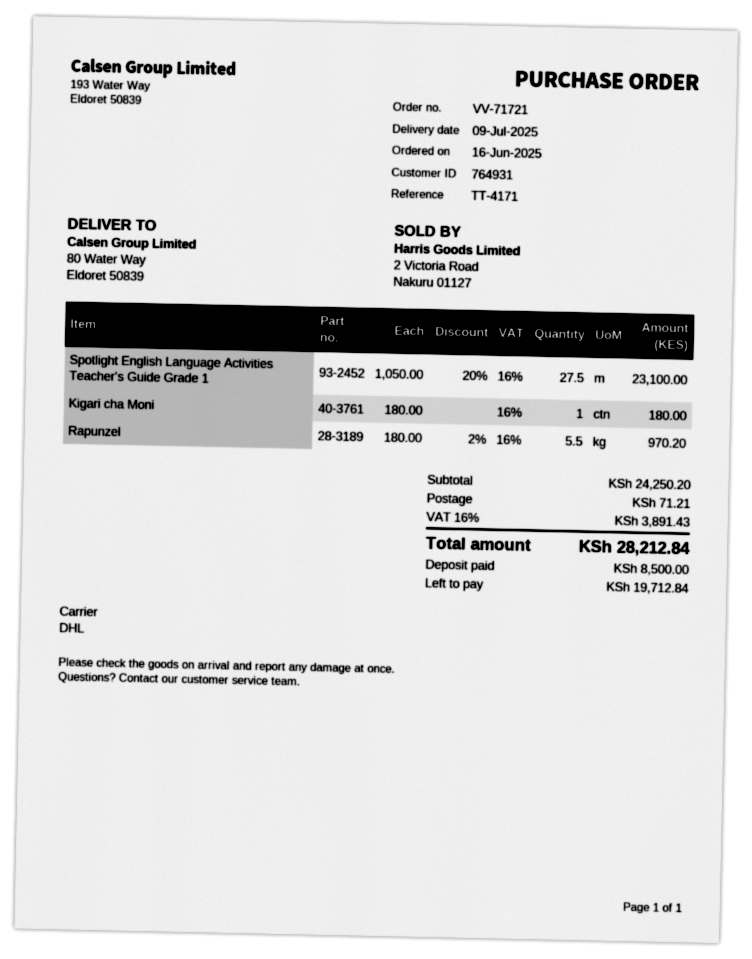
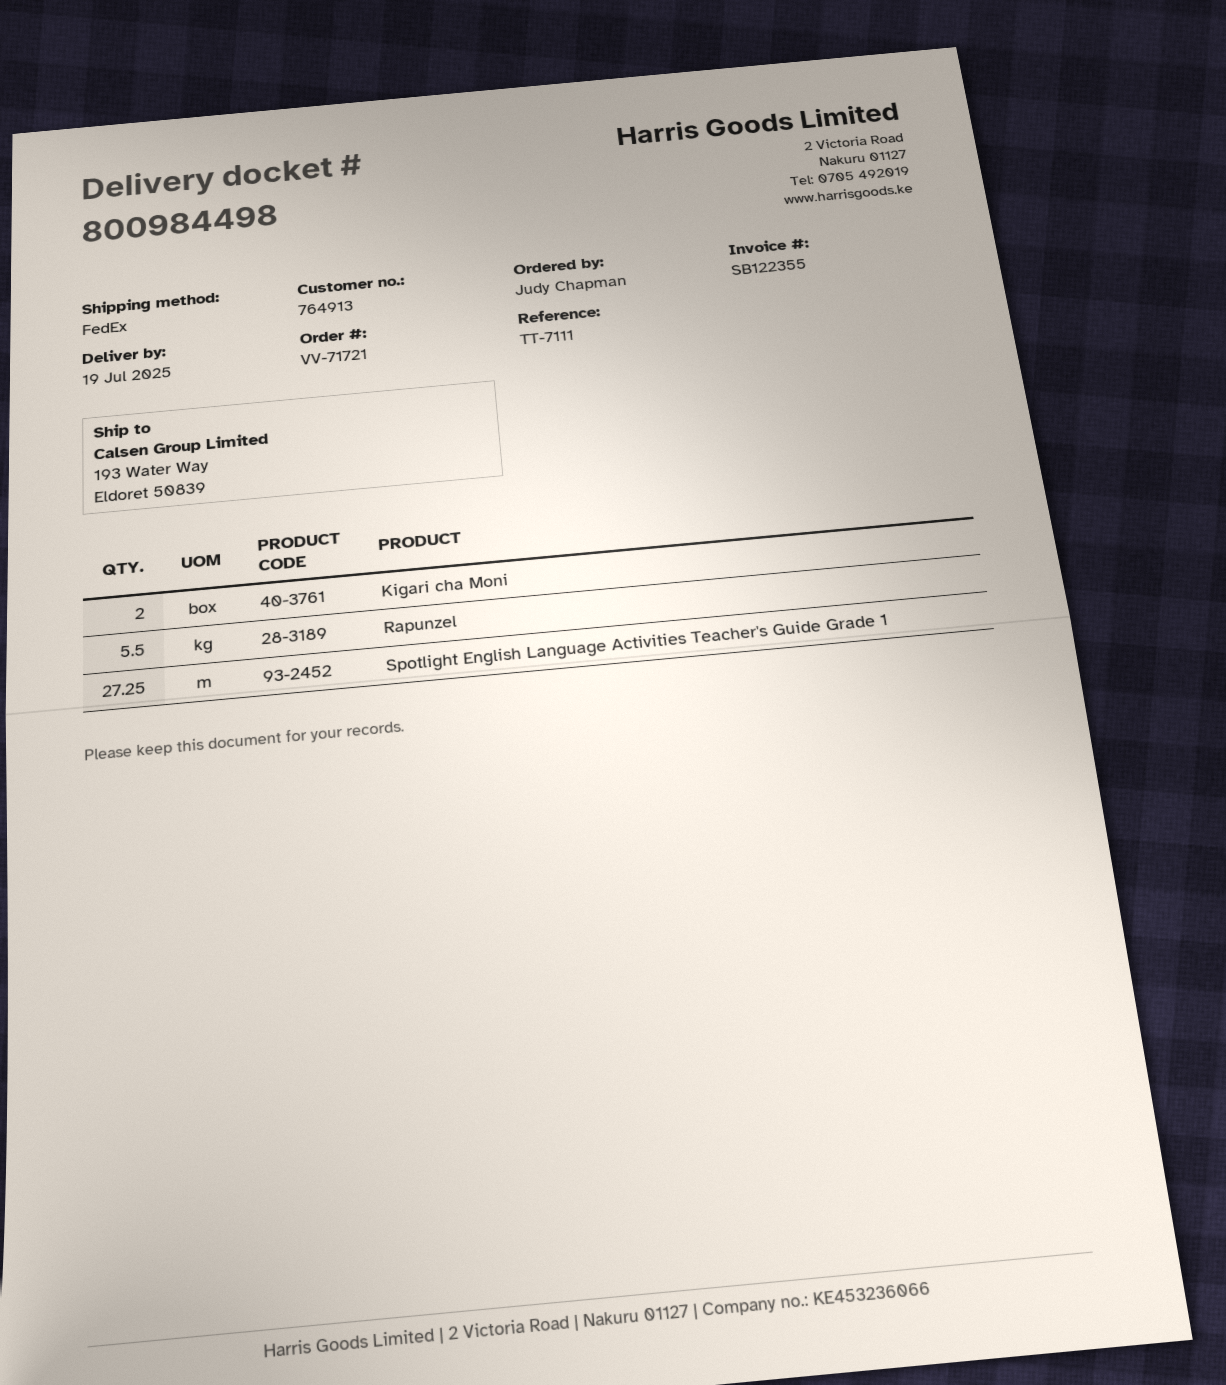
delivery date: 2025-07-09 -> 2025-07-19
customer number: 764931 -> 764913
reference: TT-4171 -> TT-7111
shipping method: DHL -> FedEx
ship to: 80 Water Way, Eldoret 50839 -> 193 Water Way, Eldoret 50839
Spotlight English Language Activities Teacher's Guide Grade 1: 27.5 -> 27.25
Kigari cha Moni: 1 -> 2

